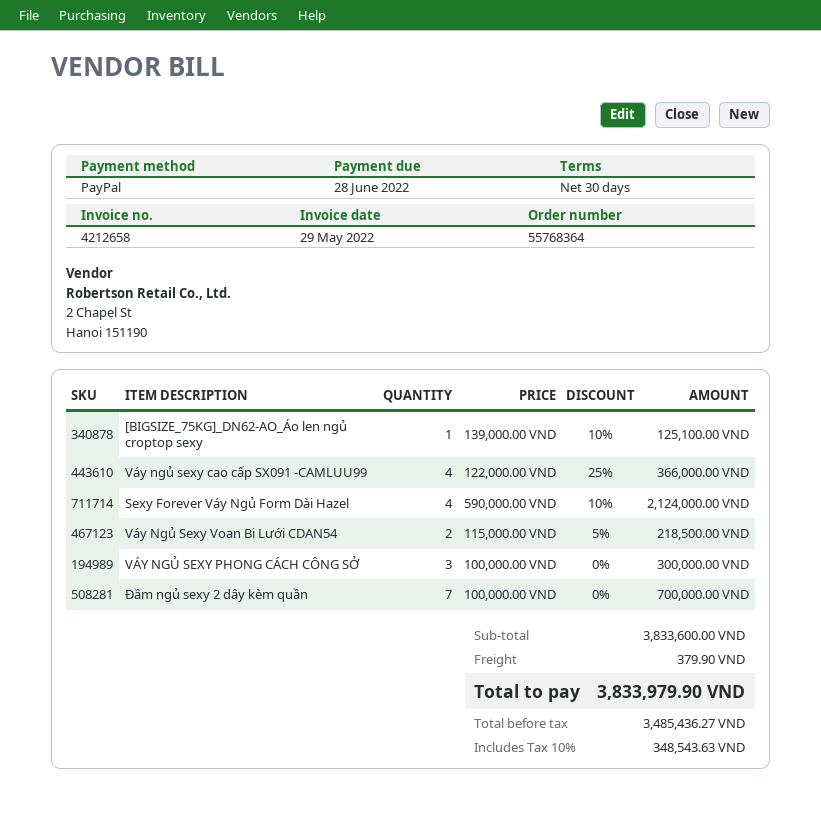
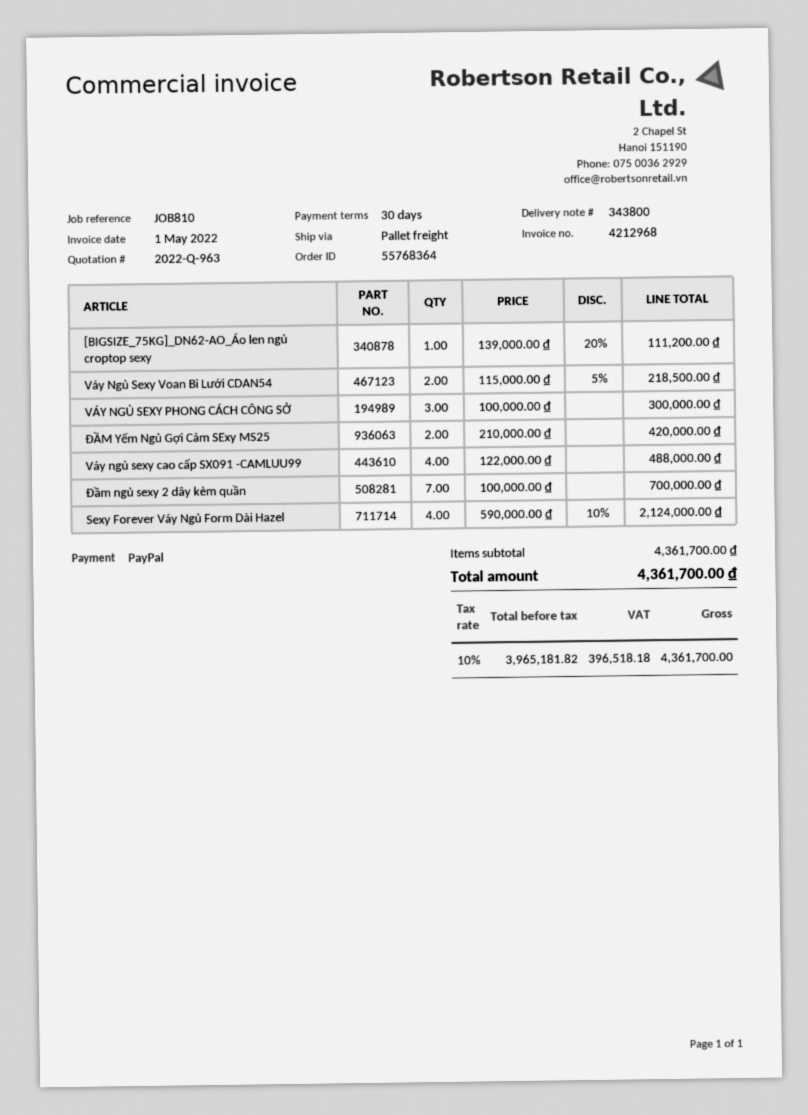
invoice number: 4212658 -> 4212968
invoice date: 2022-05-29 -> 2022-05-01
[BIGSIZE_75KG]_DN62-AO_Áo len ngủ croptop sexy: 1 x 139000.00 - 10% = 125100.00 -> 1 x 139000.00 - 20% = 111200.00
Váy ngủ sexy cao cấp SX091 -CAMLUU99: 4 x 122000.00 - 25% = 366000.00 -> 4 x 122000.00 = 488000.00
ĐẦM Yếm Ngủ Gợi Cảm SExy MS25: none -> 2 x 210000.00 = 420000.00
subtotal: 3833600.00 -> 4361700.00
shipping: 379.90 -> none
net: 3485436.27 -> 3965181.82
tax: 10% = 348543.63 -> 10% = 396518.18
total: 3833979.90 -> 4361700.00

